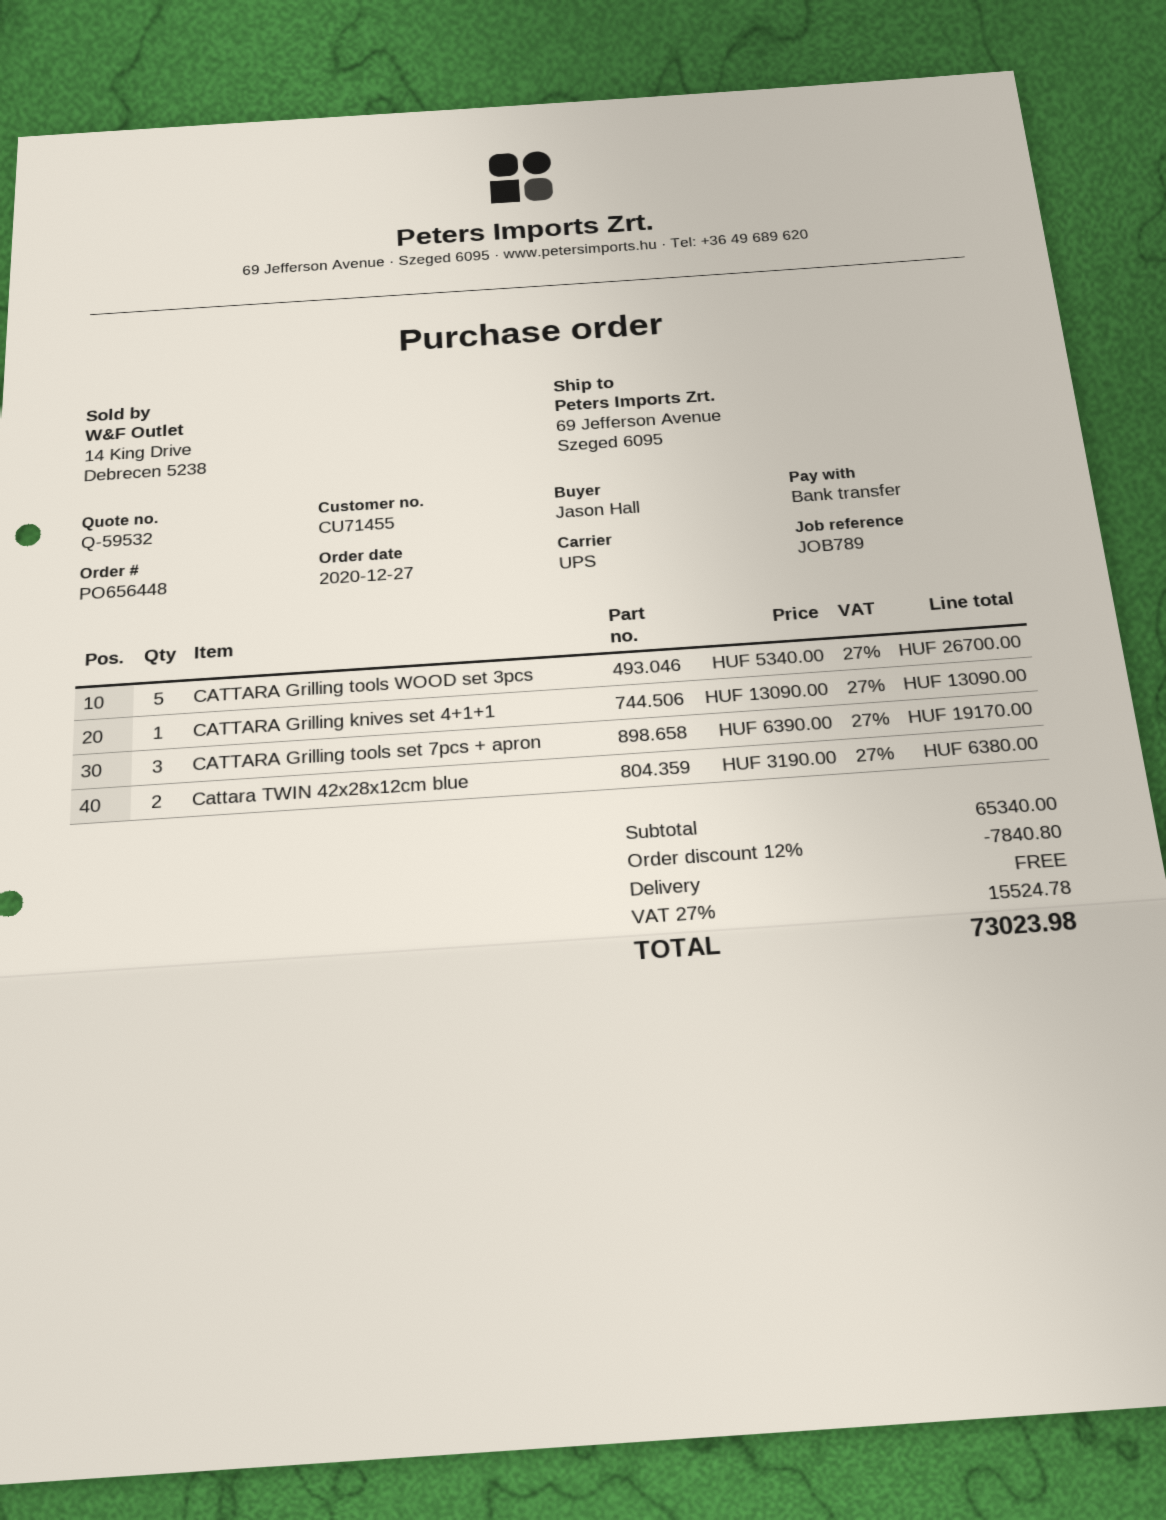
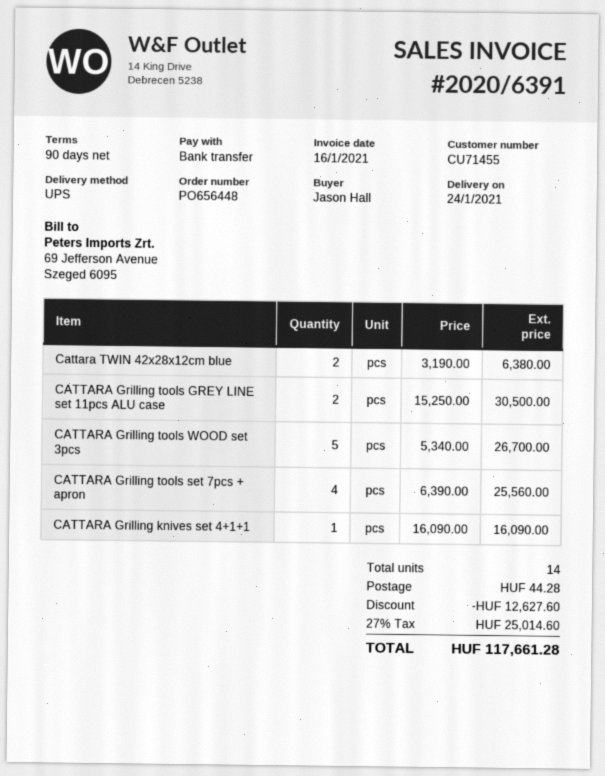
CATTARA Grilling knives set 4+1+1: 1 x 13090.00 = 13090.00 -> 1 x 16090.00 = 16090.00
CATTARA Grilling tools set 7pcs + apron: 3 x 6390.00 = 19170.00 -> 4 x 6390.00 = 25560.00
CATTARA Grilling tools GREY LINE set 11pcs ALU case: none -> 2 x 15250.00 = 30500.00
discount: 7840.80 -> 12627.60
shipping: 0.00 -> 44.28
tax: 27% = 15524.78 -> 27% = 25014.60
total: 73023.98 -> 117661.28

